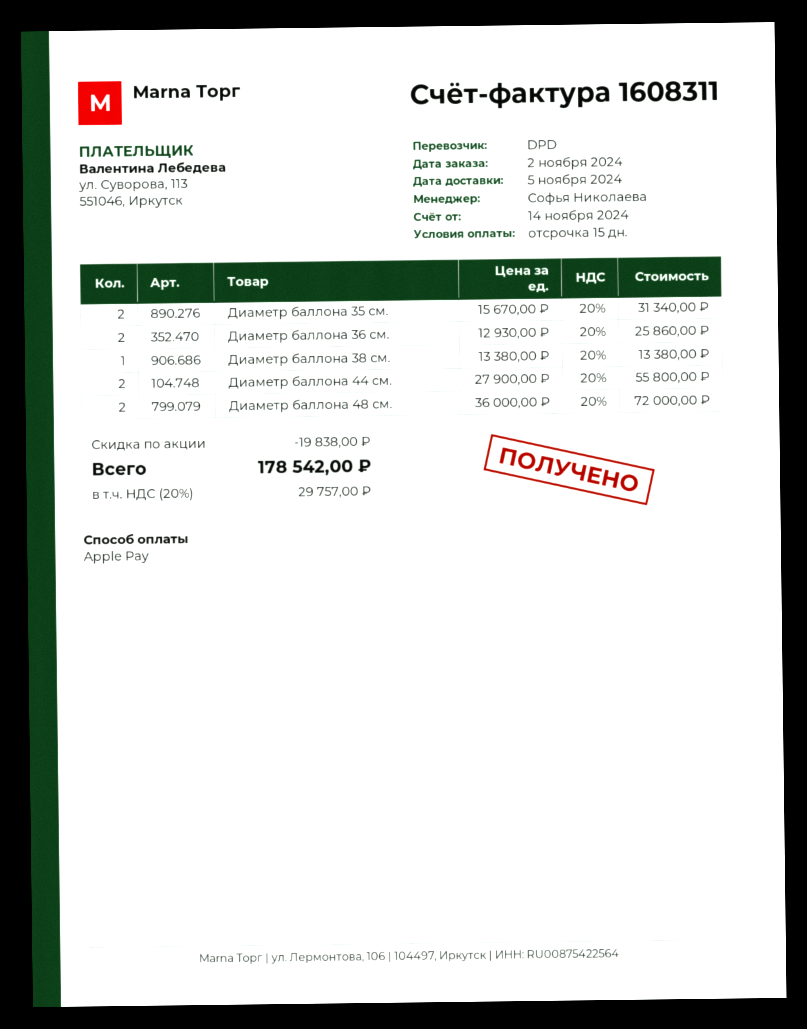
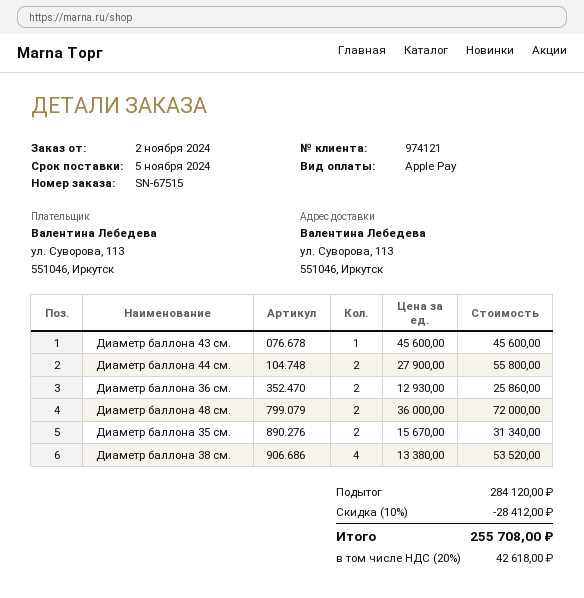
Диаметр баллона 38 см.: 1 x 13380.00 = 13380.00 -> 4 x 13380.00 = 53520.00
Диаметр баллона 43 см.: none -> 1 x 45600.00 = 45600.00
discount: 19838.00 -> 28412.00
tax: 20% = 29757.00 -> 20% = 42618.00
total: 178542.00 -> 255708.00

